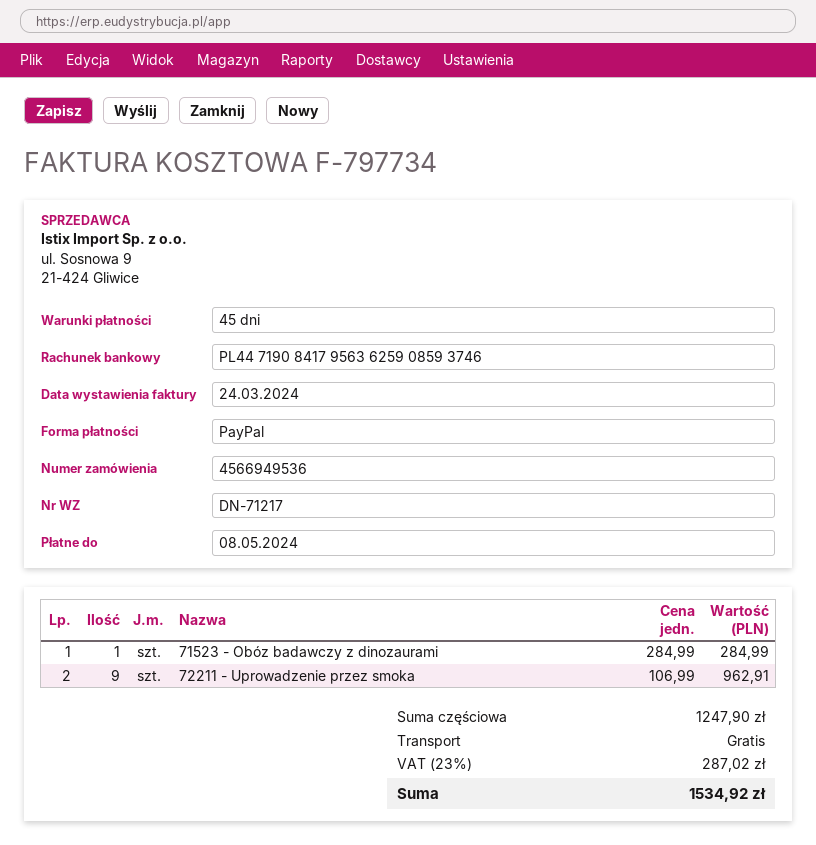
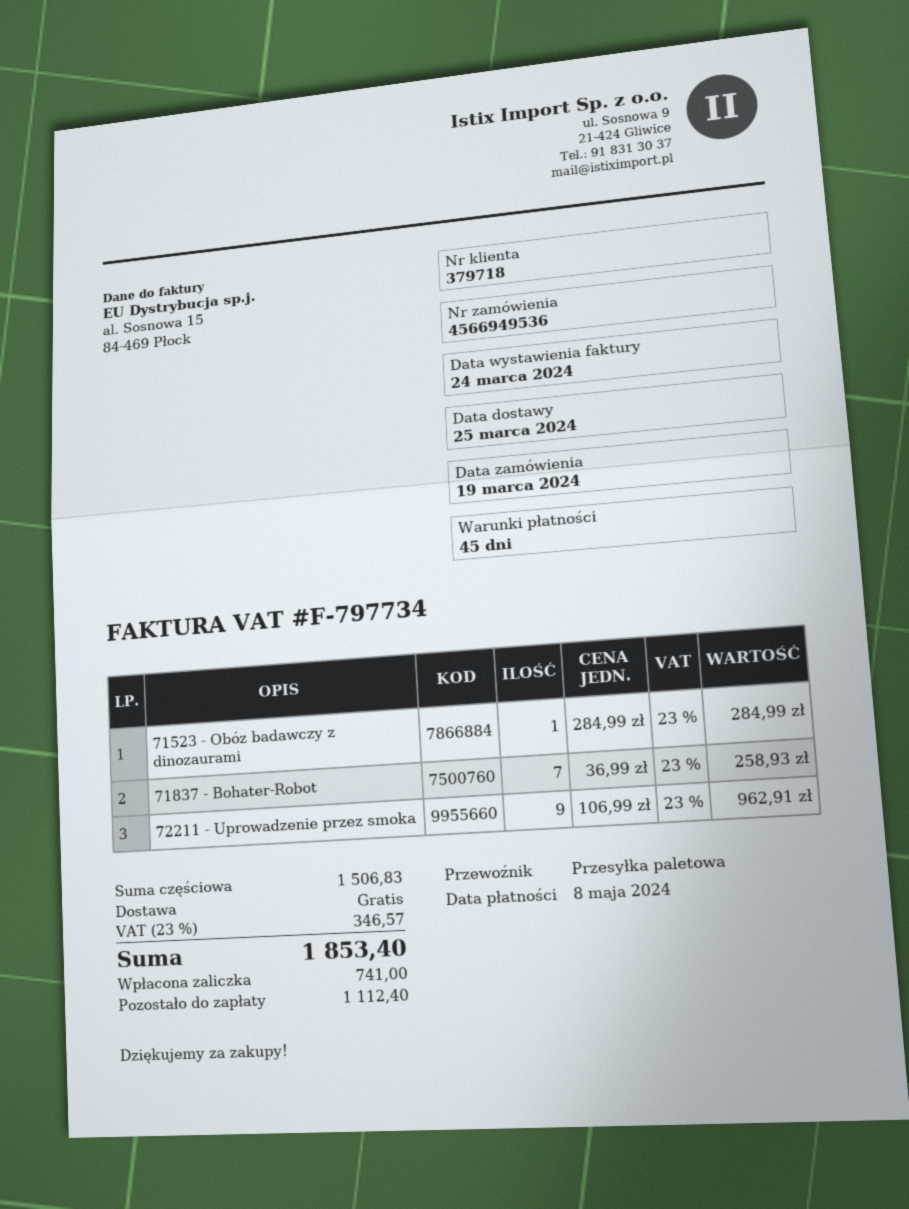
71837 - Bohater-Robot: none -> 7 x 36.99 = 258.93
subtotal: 1247.90 -> 1506.83
tax: 23% = 287.02 -> 23% = 346.57
total: 1534.92 -> 1853.40

